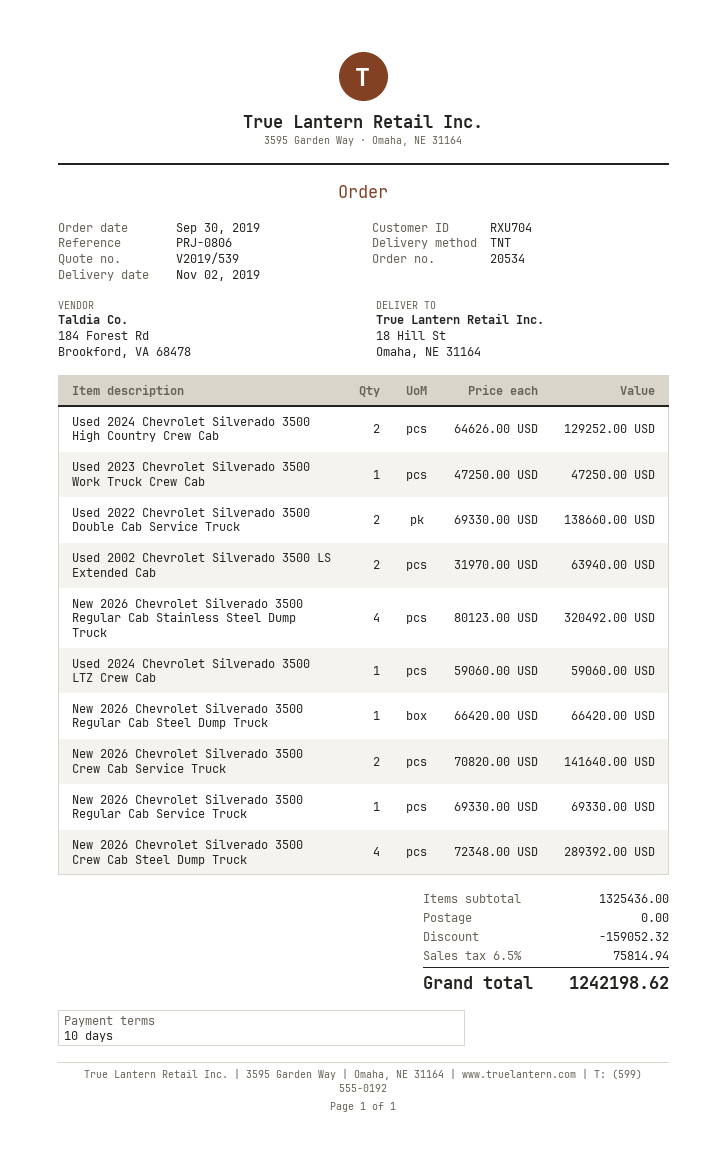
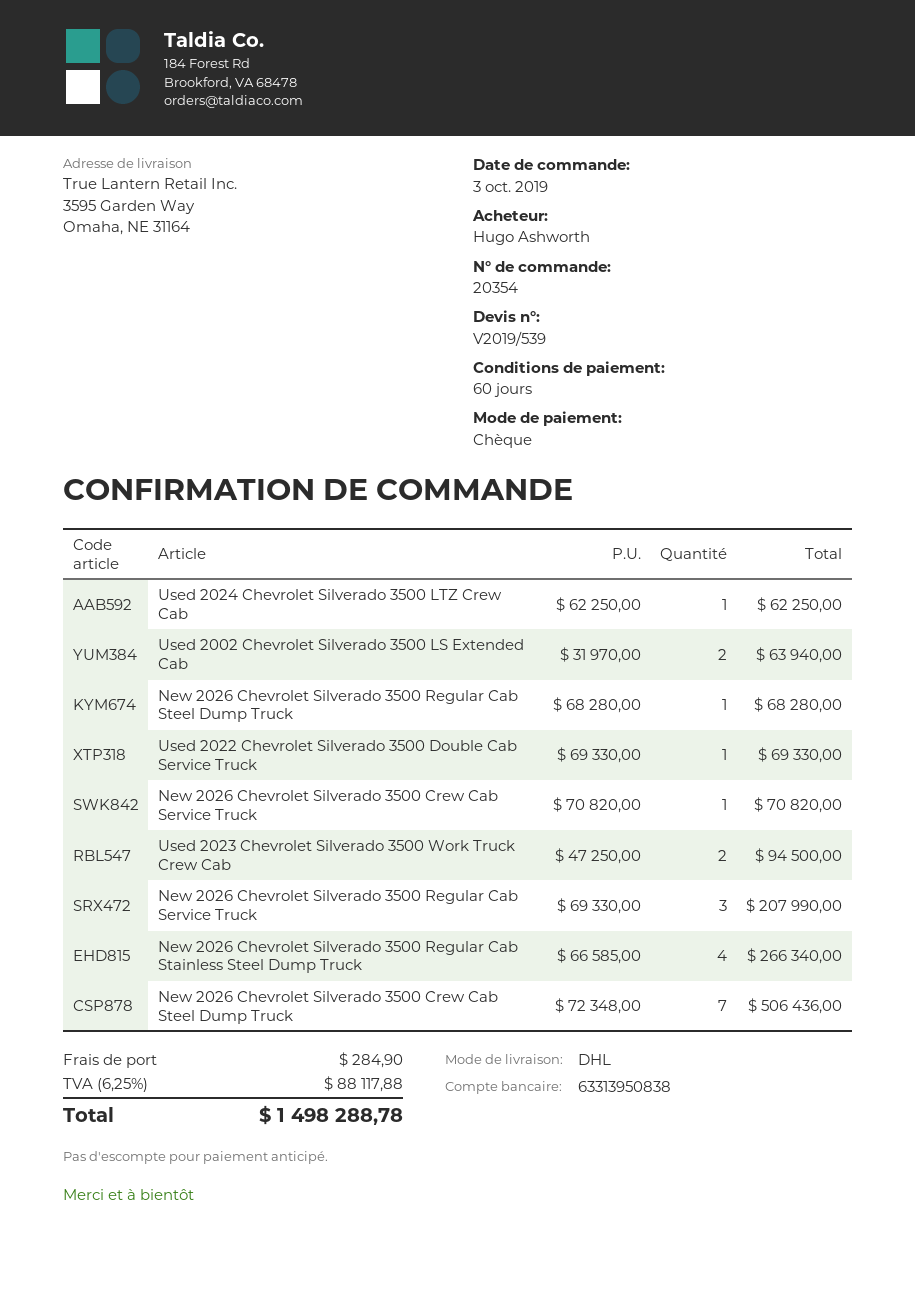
order number: 20534 -> 20354
order date: 2019-09-30 -> 2019-10-03
payment terms: 10 days -> 60 days
shipping method: TNT -> DHL
ship to: 18 Hill St, Omaha, NE 31164 -> 3595 Garden Way, Omaha, NE 31164
Used 2024 Chevrolet Silverado 3500 High Country Crew Cab: 2 x 64626.00 = 129252.00 -> none
Used 2023 Chevrolet Silverado 3500 Work Truck Crew Cab: 1 x 47250.00 = 47250.00 -> 2 x 47250.00 = 94500.00
Used 2022 Chevrolet Silverado 3500 Double Cab Service Truck: 2 x 69330.00 = 138660.00 -> 1 x 69330.00 = 69330.00
New 2026 Chevrolet Silverado 3500 Regular Cab Stainless Steel Dump Truck: 4 x 80123.00 = 320492.00 -> 4 x 66585.00 = 266340.00
Used 2024 Chevrolet Silverado 3500 LTZ Crew Cab: 1 x 59060.00 = 59060.00 -> 1 x 62250.00 = 62250.00
New 2026 Chevrolet Silverado 3500 Regular Cab Steel Dump Truck: 1 x 66420.00 = 66420.00 -> 1 x 68280.00 = 68280.00
New 2026 Chevrolet Silverado 3500 Crew Cab Service Truck: 2 x 70820.00 = 141640.00 -> 1 x 70820.00 = 70820.00
New 2026 Chevrolet Silverado 3500 Regular Cab Service Truck: 1 x 69330.00 = 69330.00 -> 3 x 69330.00 = 207990.00
New 2026 Chevrolet Silverado 3500 Crew Cab Steel Dump Truck: 4 x 72348.00 = 289392.00 -> 7 x 72348.00 = 506436.00
discount: 159052.32 -> none
shipping: 0.00 -> 284.90
tax: 6.5% = 75814.94 -> 6.25% = 88117.88
total: 1242198.62 -> 1498288.78

